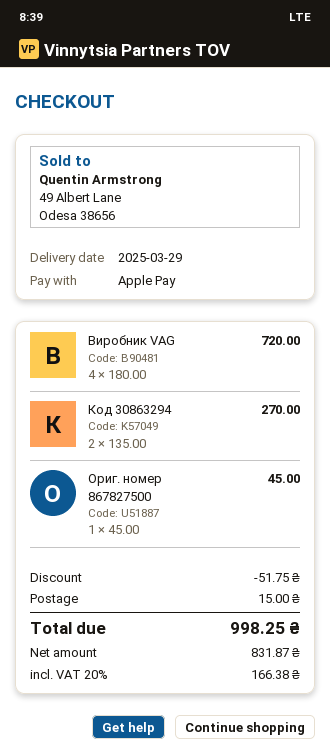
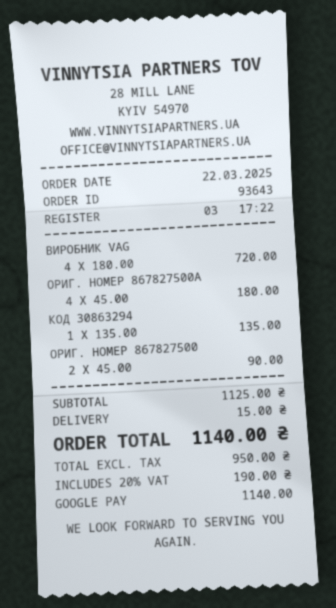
payment method: Apple Pay -> Google Pay
Код 30863294: 2 x 135.00 = 270.00 -> 1 x 135.00 = 135.00
Ориг. номер 867827500: 1 x 45.00 = 45.00 -> 2 x 45.00 = 90.00
ОРИГ. НОМЕР 867827500A: none -> 4 x 45.00 = 180.00
discount: 51.75 -> none
net: 831.87 -> 950.00
tax: 20% = 166.38 -> 20% = 190.00
total: 998.25 -> 1140.00

